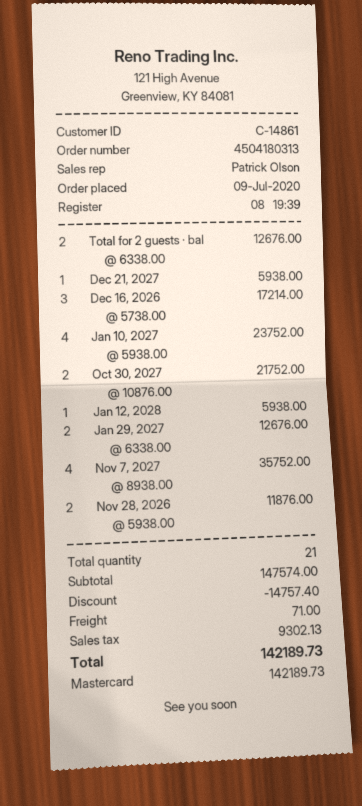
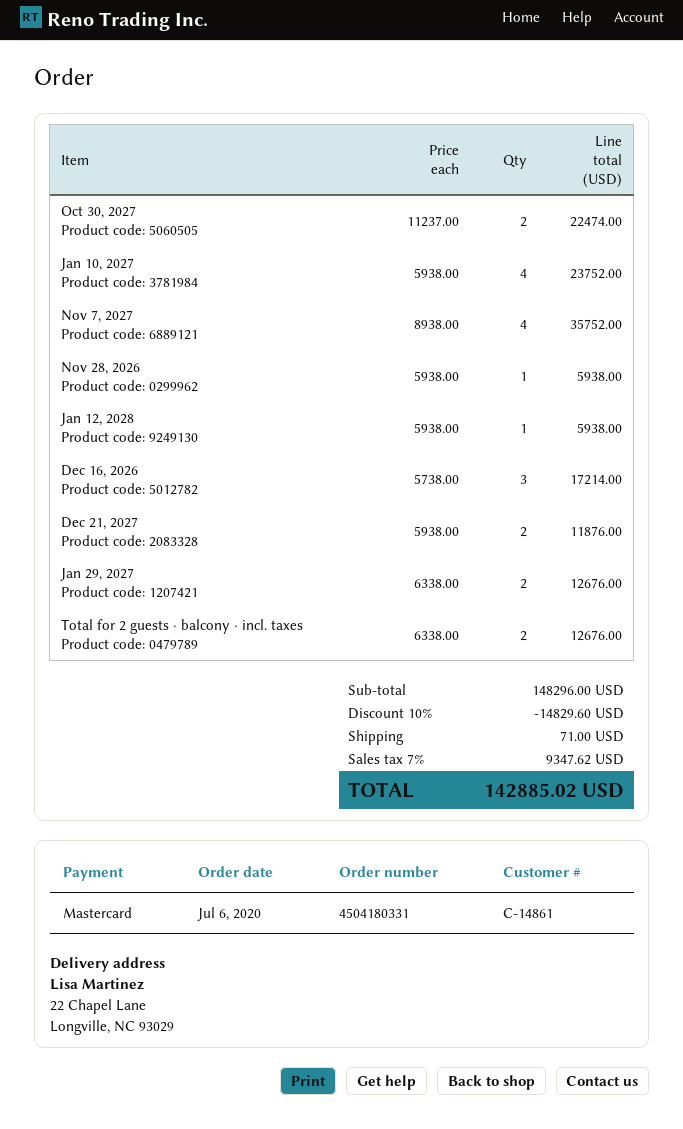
order number: 4504180313 -> 4504180331
order date: 2020-07-09 -> 2020-07-06
Dec 21, 2027: 1 x 5938.00 = 5938.00 -> 2 x 5938.00 = 11876.00
Oct 30, 2027: 2 x 10876.00 = 21752.00 -> 2 x 11237.00 = 22474.00
Nov 28, 2026: 2 x 5938.00 = 11876.00 -> 1 x 5938.00 = 5938.00
subtotal: 147574.00 -> 148296.00
discount: 14757.40 -> 14829.60
tax: 9302.13 -> 9347.62
total: 142189.73 -> 142885.02

